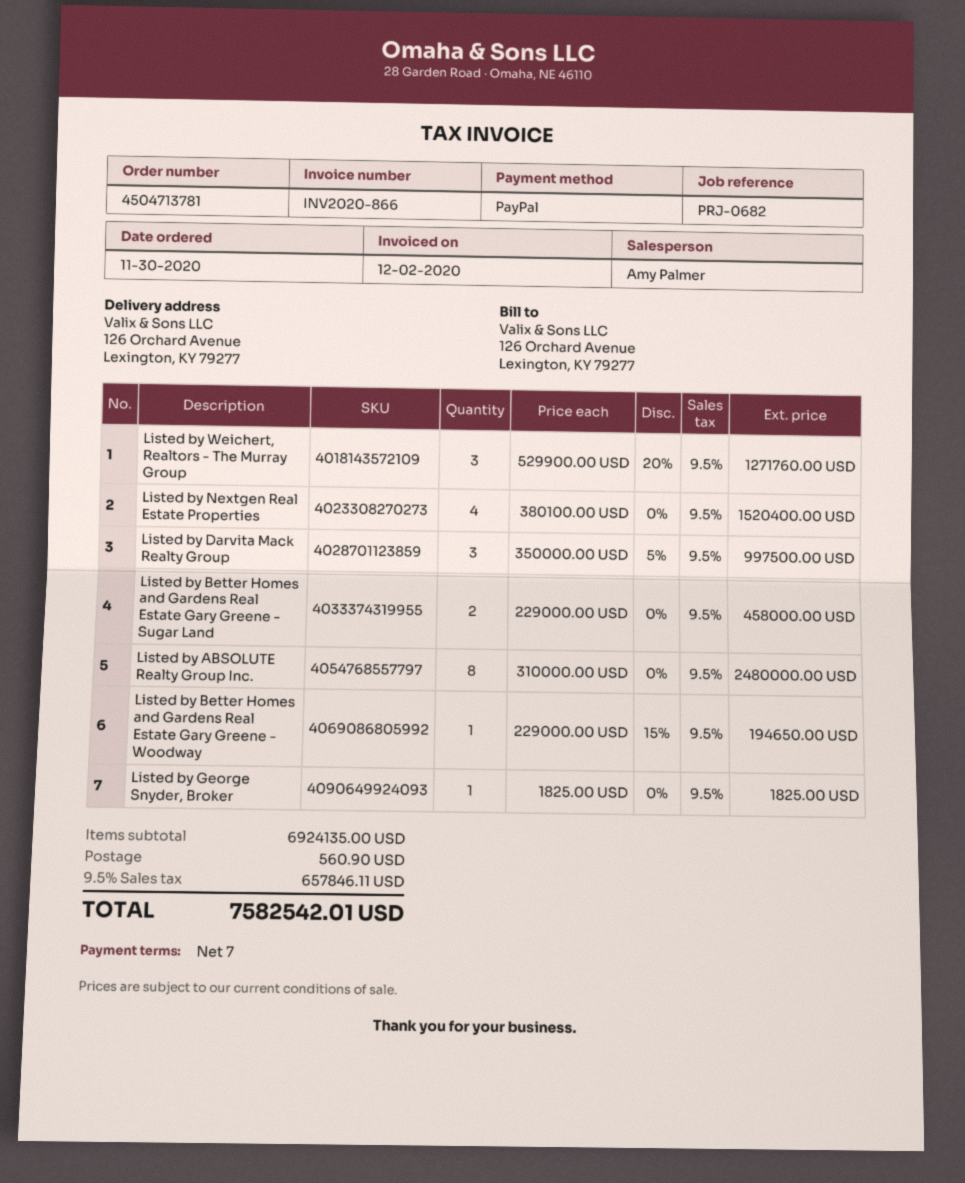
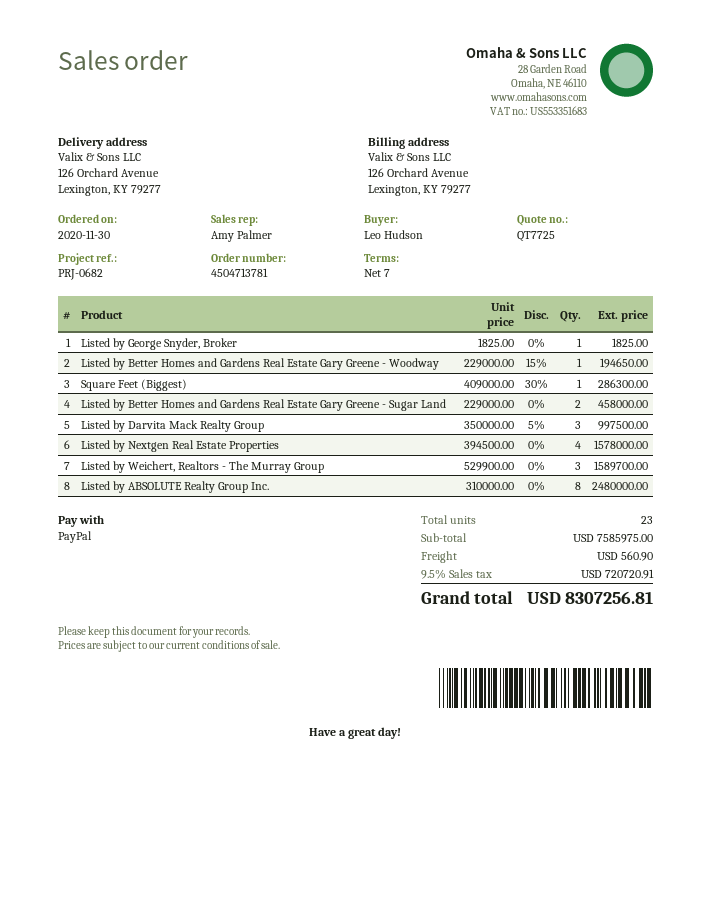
Listed by Weichert, Realtors - The Murray Group: 3 x 529900.00 - 20% = 1271760.00 -> 3 x 529900.00 = 1589700.00
Listed by Nextgen Real Estate Properties: 4 x 380100.00 = 1520400.00 -> 4 x 394500.00 = 1578000.00
Square Feet (Biggest): none -> 1 x 409000.00 - 30% = 286300.00
subtotal: 6924135.00 -> 7585975.00
tax: 9.5% = 657846.11 -> 9.5% = 720720.91
total: 7582542.01 -> 8307256.81

